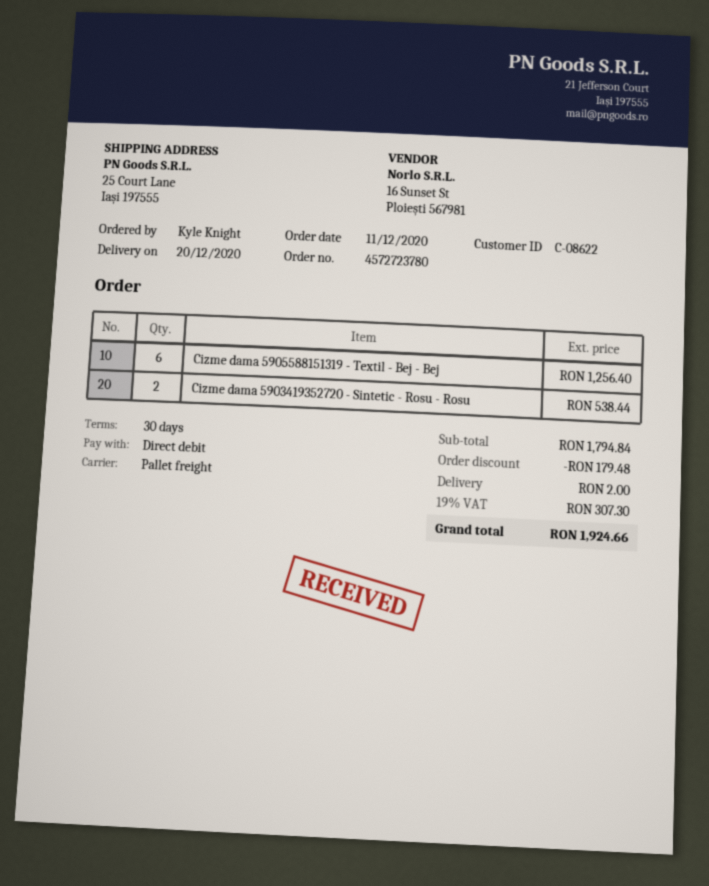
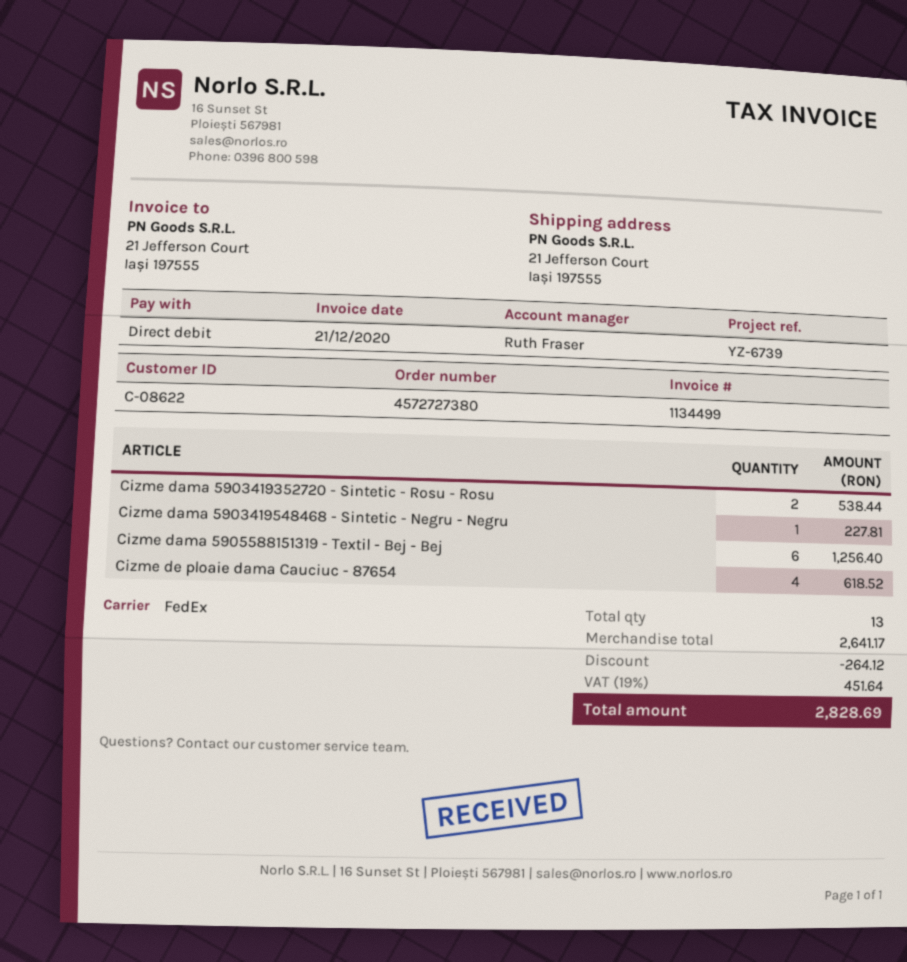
order number: 4572723780 -> 4572727380
shipping method: pallet freight -> FedEx
ship to: 25 Court Lane, Iași 197555 -> 21 Jefferson Court, Iași 197555
Cizme dama 5903419548468 - Sintetic - Negru - Negru: none -> 1 for 227.81
Cizme de ploaie dama Cauciuc - 87654: none -> 4 for 618.52
subtotal: 1794.84 -> 2641.17
discount: 179.48 -> 264.12
shipping: 2.00 -> none
tax: 19% = 307.30 -> 19% = 451.64
total: 1924.66 -> 2828.69

